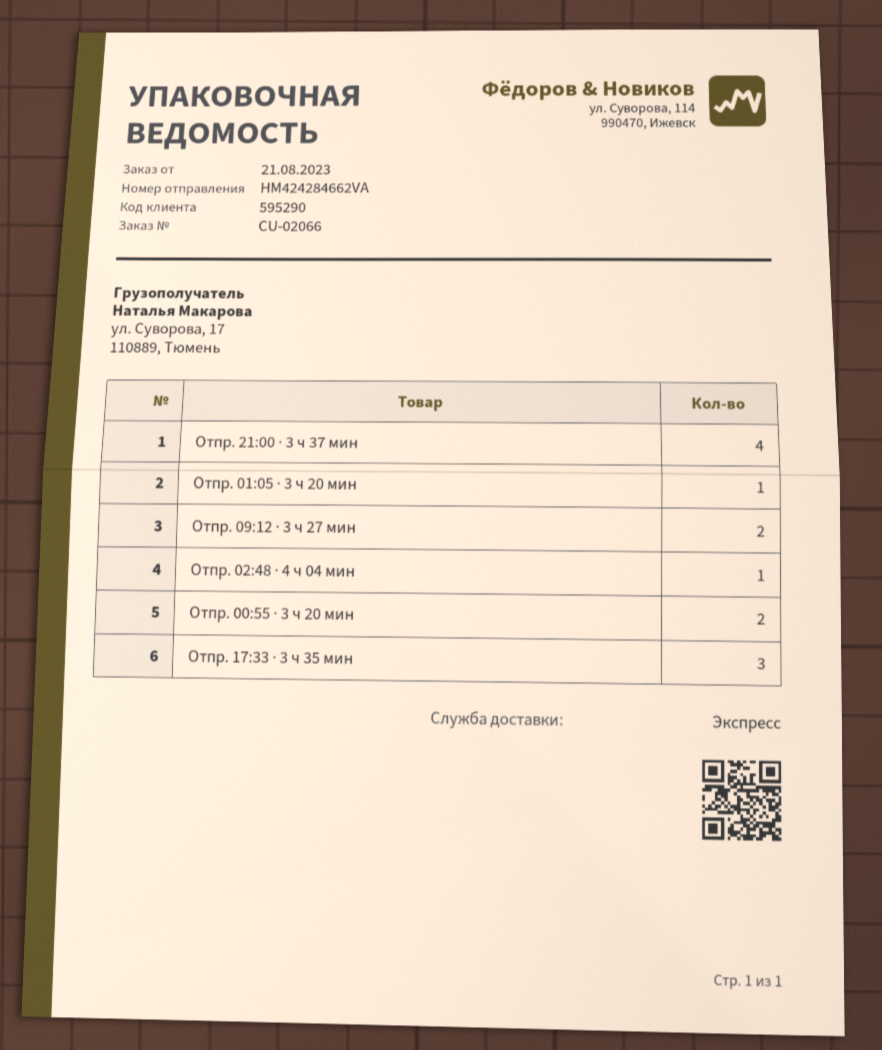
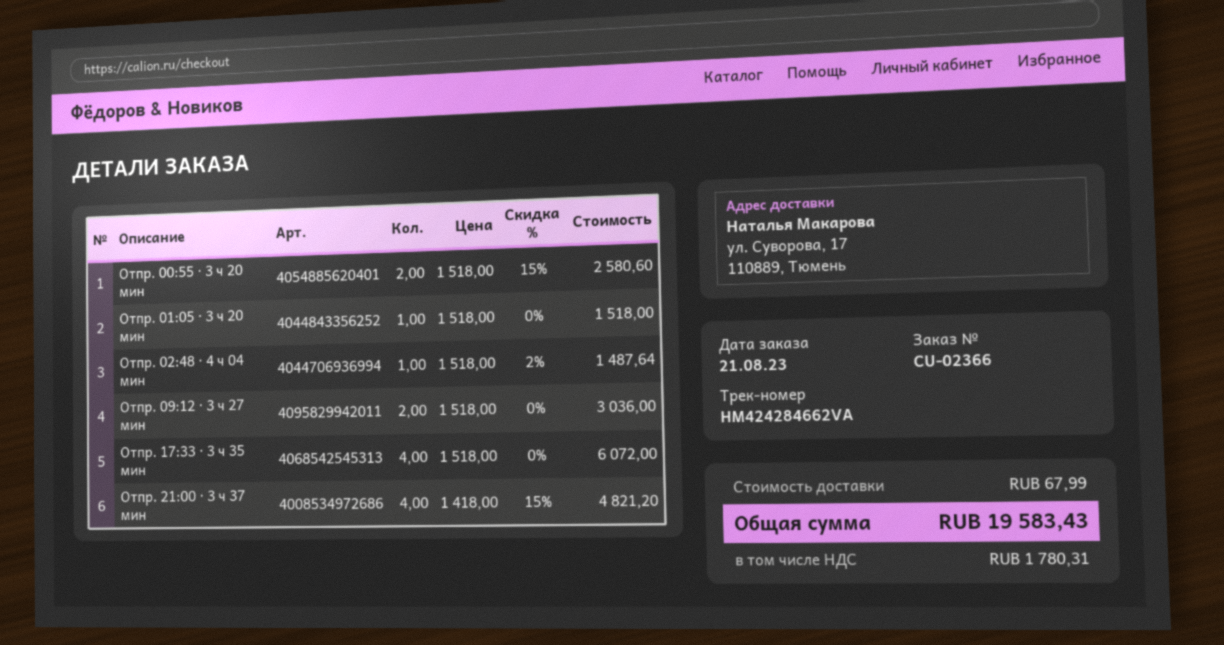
order number: CU-02066 -> CU-02366
Отпр. 17:33 · 3 ч 35 мин: 3 -> 4

